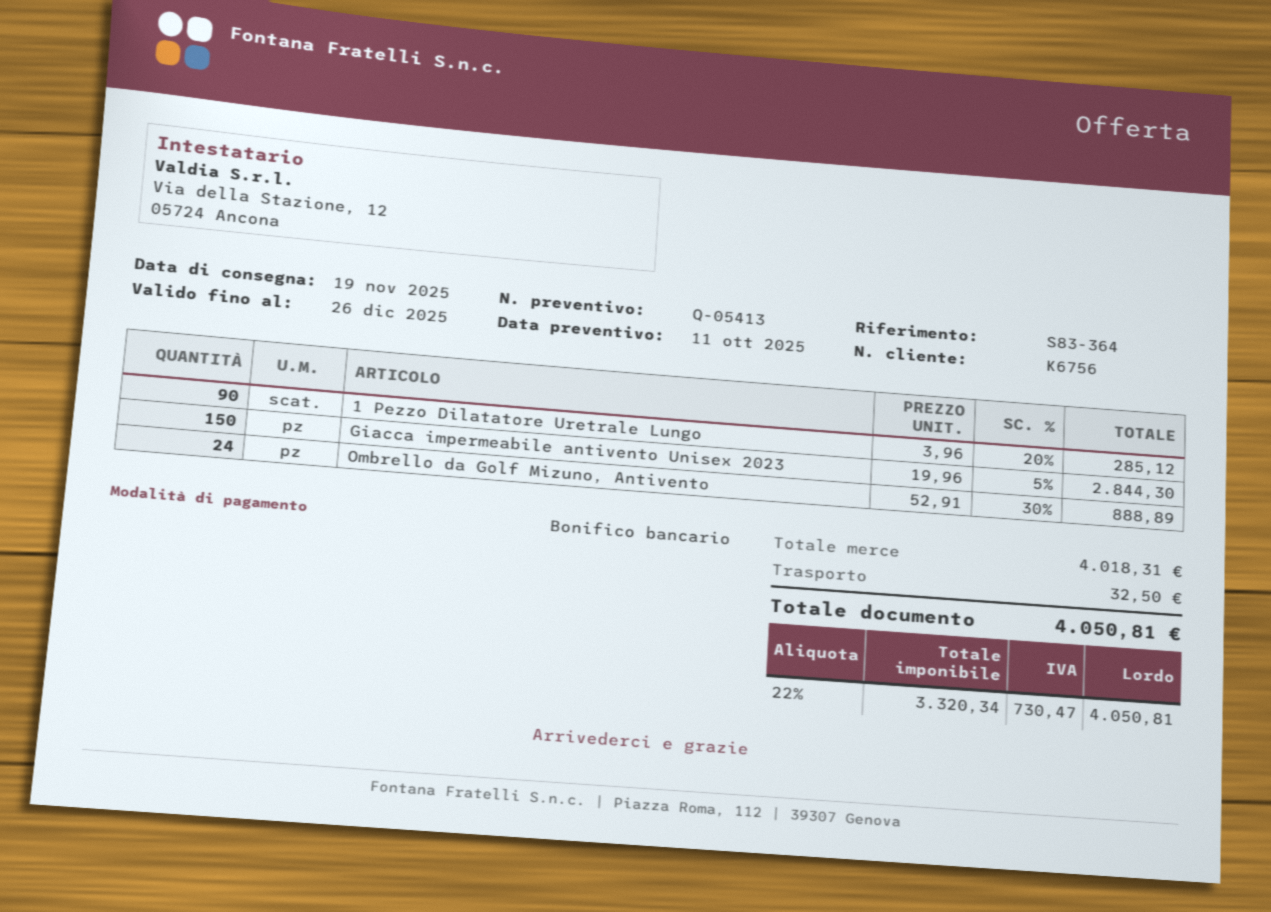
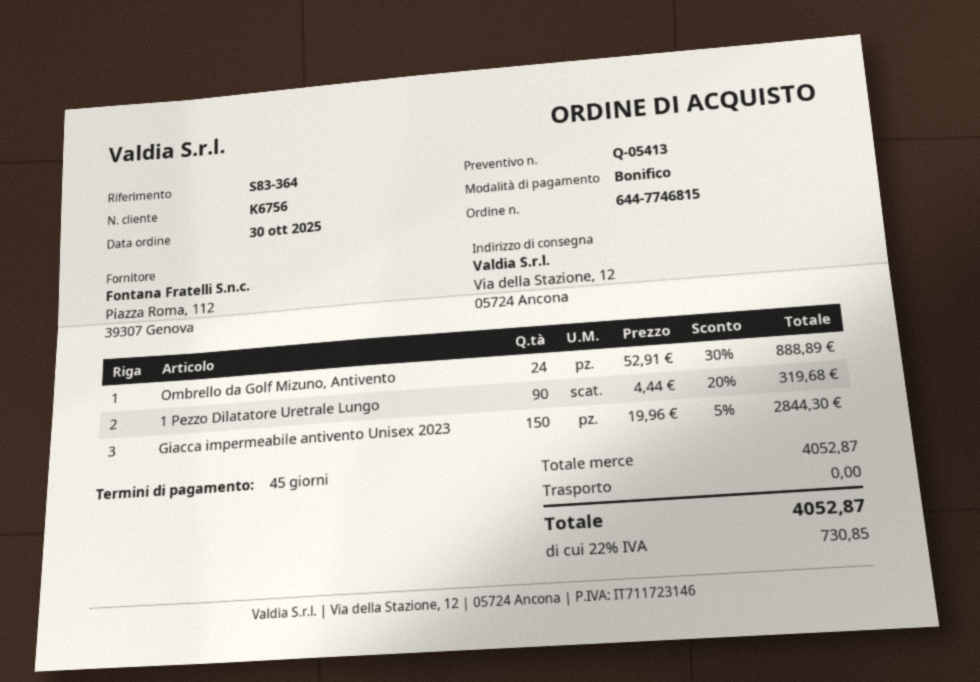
1 Pezzo Dilatatore Uretrale Lungo: 90 x 3.96 - 20% = 285.12 -> 90 x 4.44 - 20% = 319.68
subtotal: 4018.31 -> 4052.87
shipping: 32.50 -> 0.00
tax: 22% = 730.47 -> 22% = 730.85
total: 4050.81 -> 4052.87

